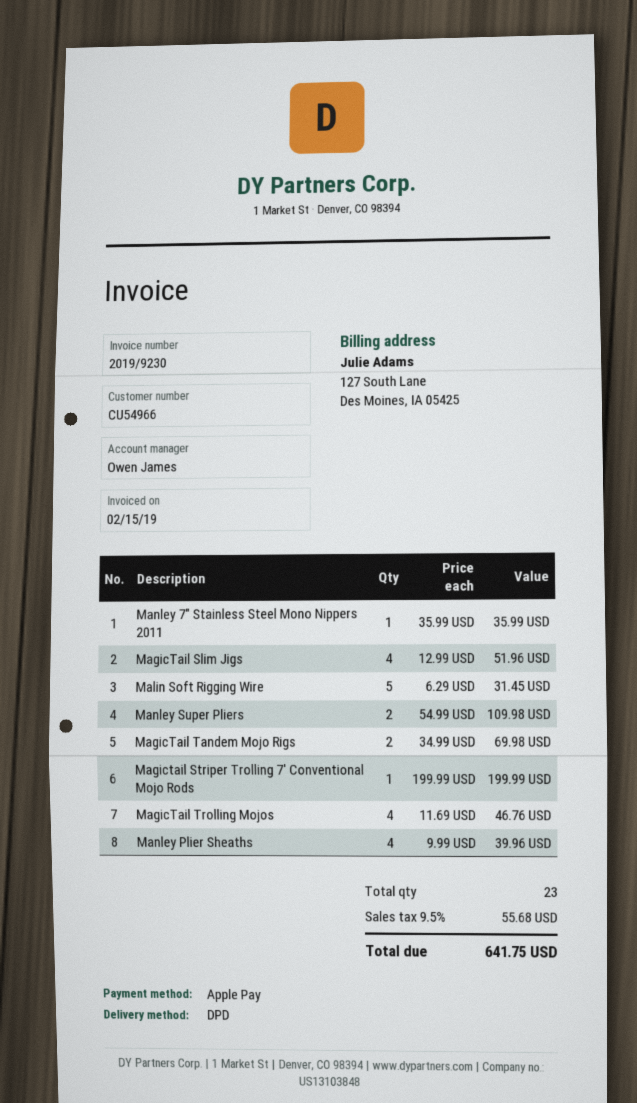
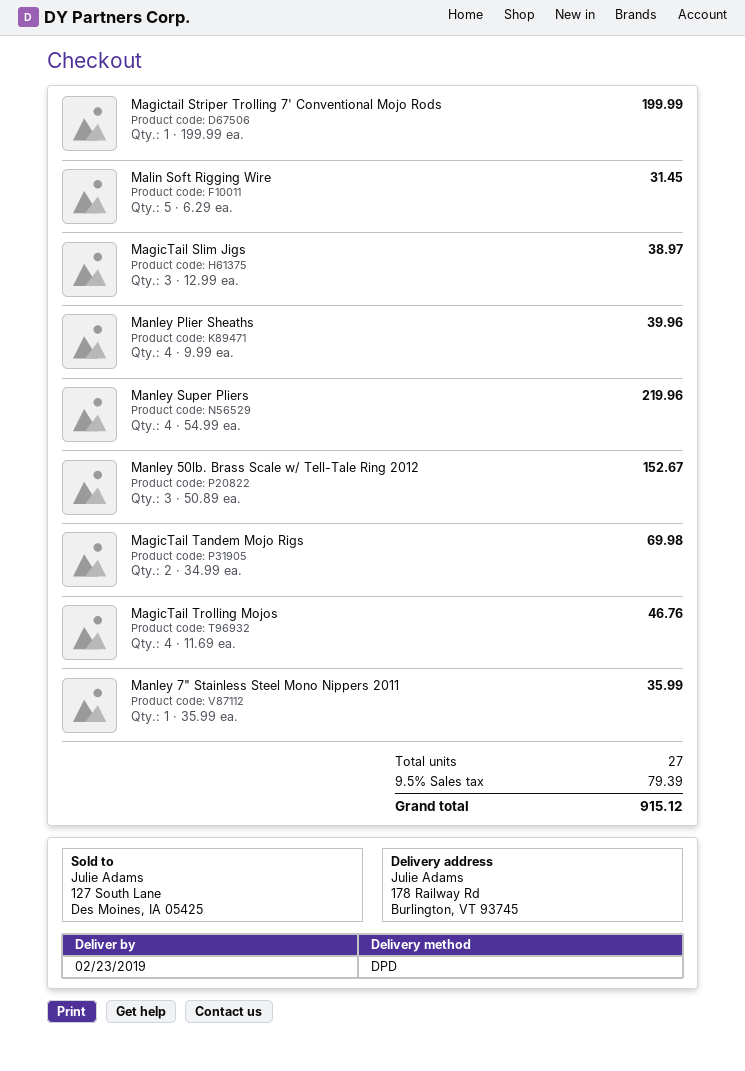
MagicTail Slim Jigs: 4 x 12.99 = 51.96 -> 3 x 12.99 = 38.97
Manley Super Pliers: 2 x 54.99 = 109.98 -> 4 x 54.99 = 219.96
Manley 50lb. Brass Scale w/ Tell-Tale Ring 2012: none -> 3 x 50.89 = 152.67
total quantity: 23 -> 27
tax: 9.5% = 55.68 -> 9.5% = 79.39
total: 641.75 -> 915.12

